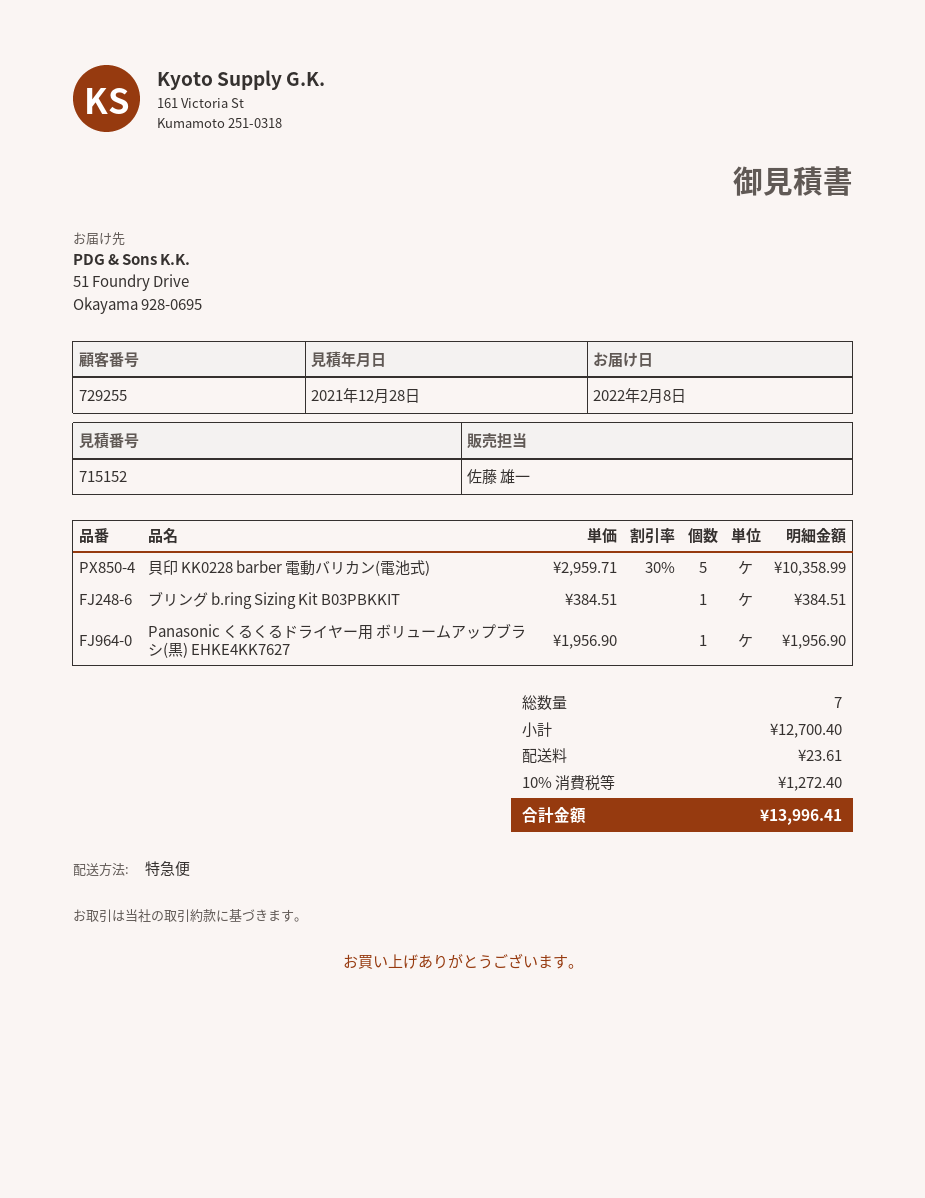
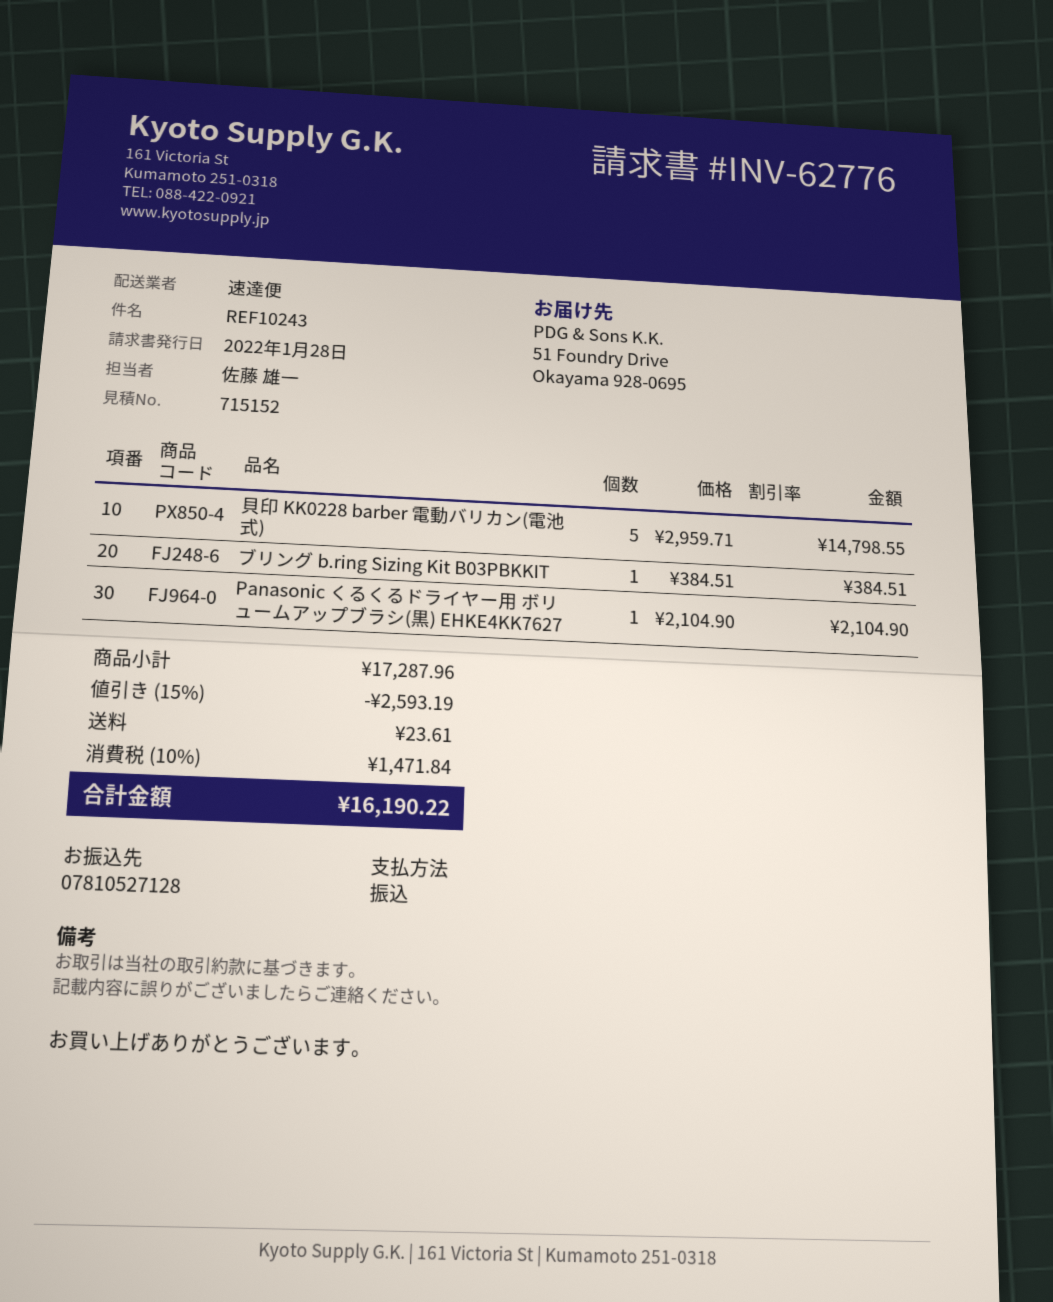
貝印 KK0228 barber 電動バリカン(電池式): 5 x 2959.71 - 30% = 10358.99 -> 5 x 2959.71 = 14798.55
Panasonic くるくるドライヤー用 ボリュームアップブラシ(黒) EHKE4KK7627: 1 x 1956.90 = 1956.90 -> 1 x 2104.90 = 2104.90
subtotal: 12700.40 -> 17287.96
discount: none -> 15% = 2593.19
tax: 10% = 1272.40 -> 10% = 1471.84
total: 13996.41 -> 16190.22

